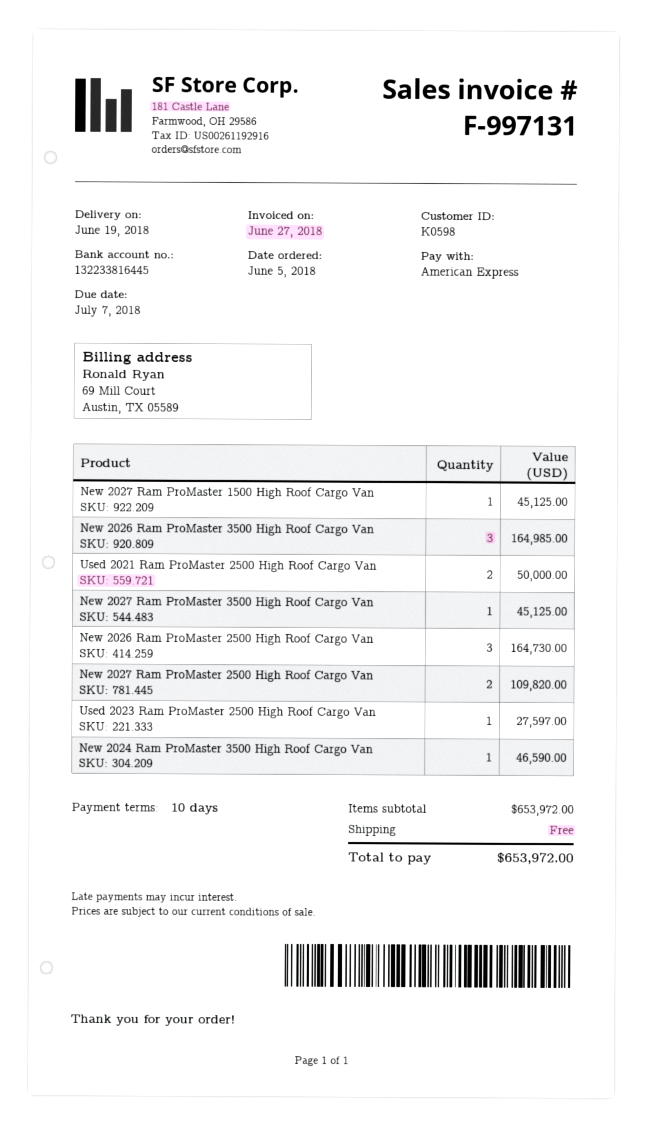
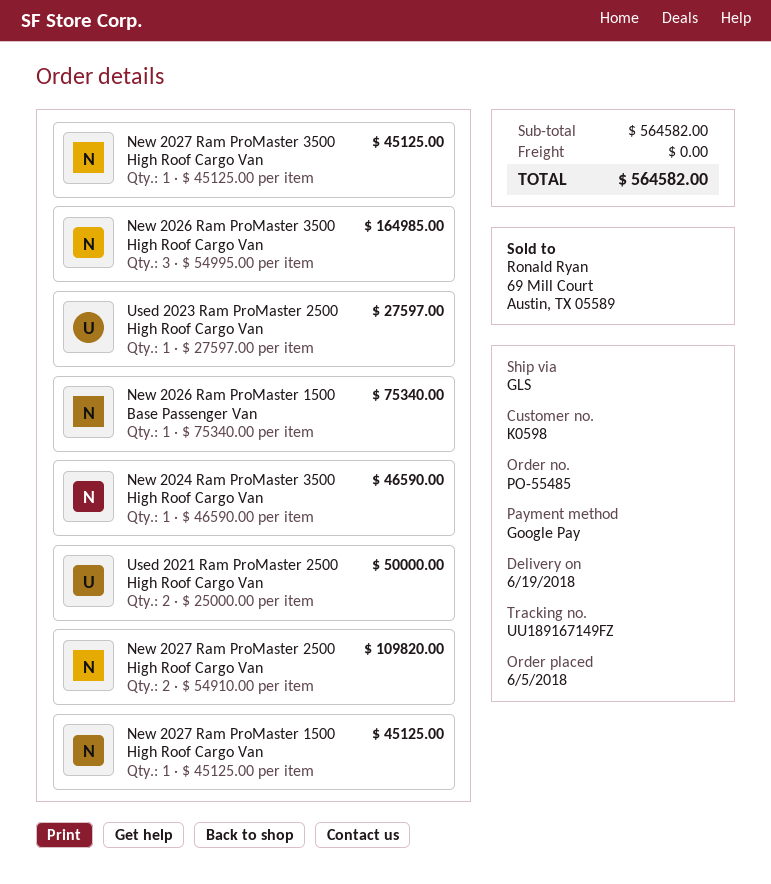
payment method: American Express -> Google Pay
New 2026 Ram ProMaster 2500 High Roof Cargo Van: 3 for 164730.00 -> none
New 2026 Ram ProMaster 1500 Base Passenger Van: none -> 1 for 75340.00
subtotal: 653972.00 -> 564582.00
total: 653972.00 -> 564582.00

